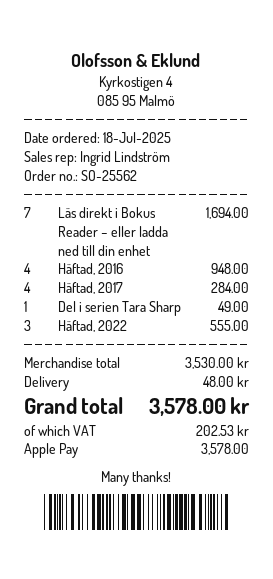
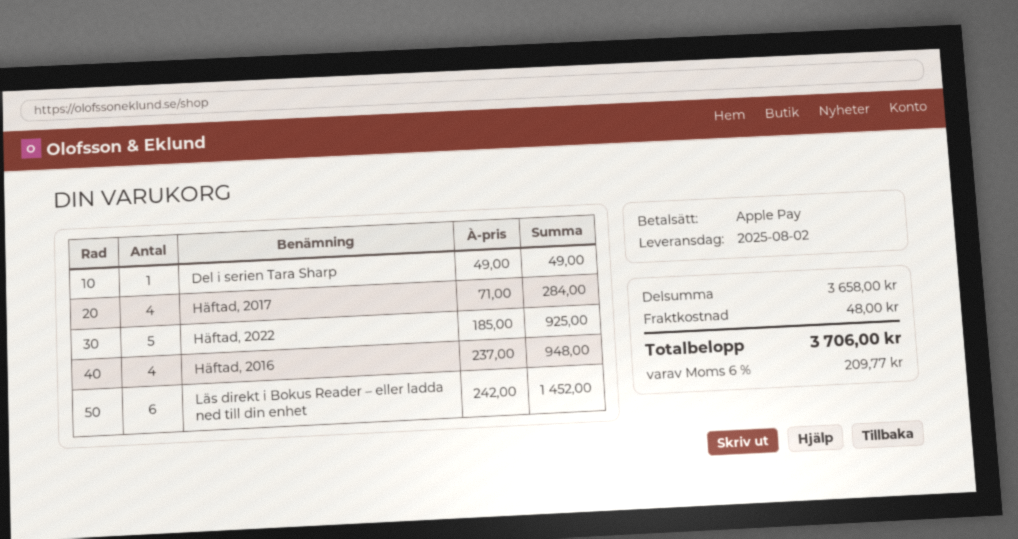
Läs direkt i Bokus Reader – eller ladda ned till din enhet: 7 for 1694.00 -> 6 for 1452.00
Häftad, 2022: 3 for 555.00 -> 5 for 925.00
subtotal: 3530.00 -> 3658.00
tax: 202.53 -> 209.77
total: 3578.00 -> 3706.00

